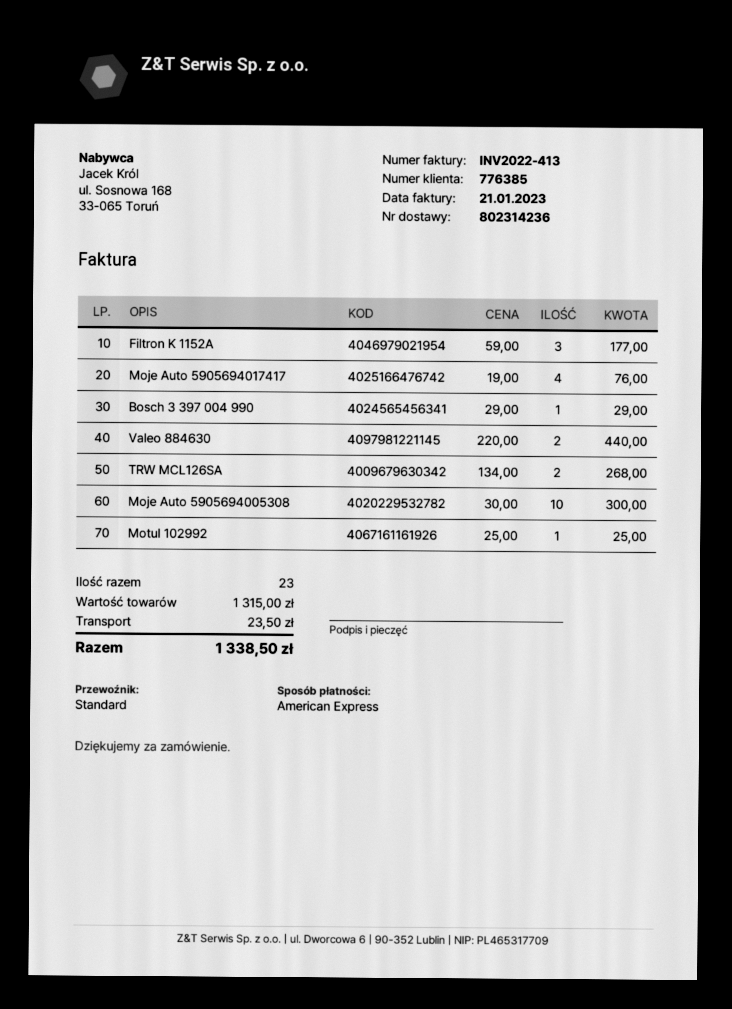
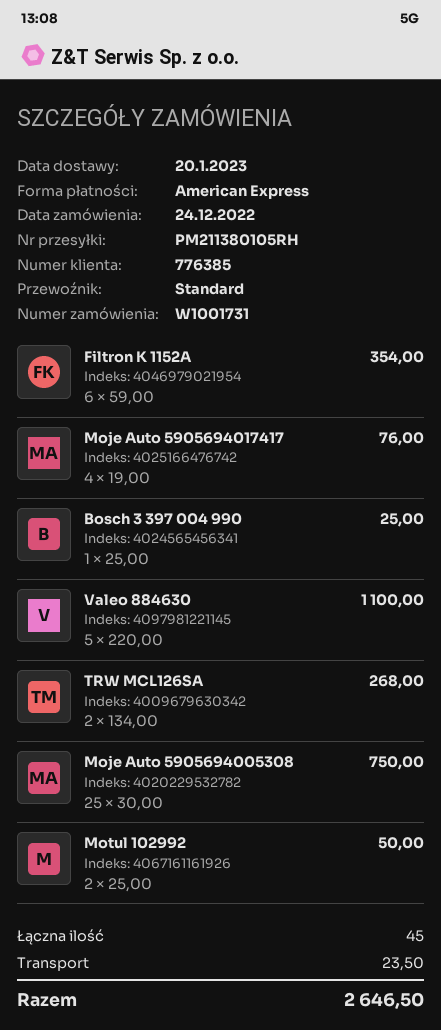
Filtron K 1152A: 3 x 59.00 = 177.00 -> 6 x 59.00 = 354.00
Bosch 3 397 004 990: 1 x 29.00 = 29.00 -> 1 x 25.00 = 25.00
Valeo 884630: 2 x 220.00 = 440.00 -> 5 x 220.00 = 1100.00
Moje Auto 5905694005308: 10 x 30.00 = 300.00 -> 25 x 30.00 = 750.00
Motul 102992: 1 x 25.00 = 25.00 -> 2 x 25.00 = 50.00
total quantity: 23 -> 45
total: 1338.50 -> 2646.50

